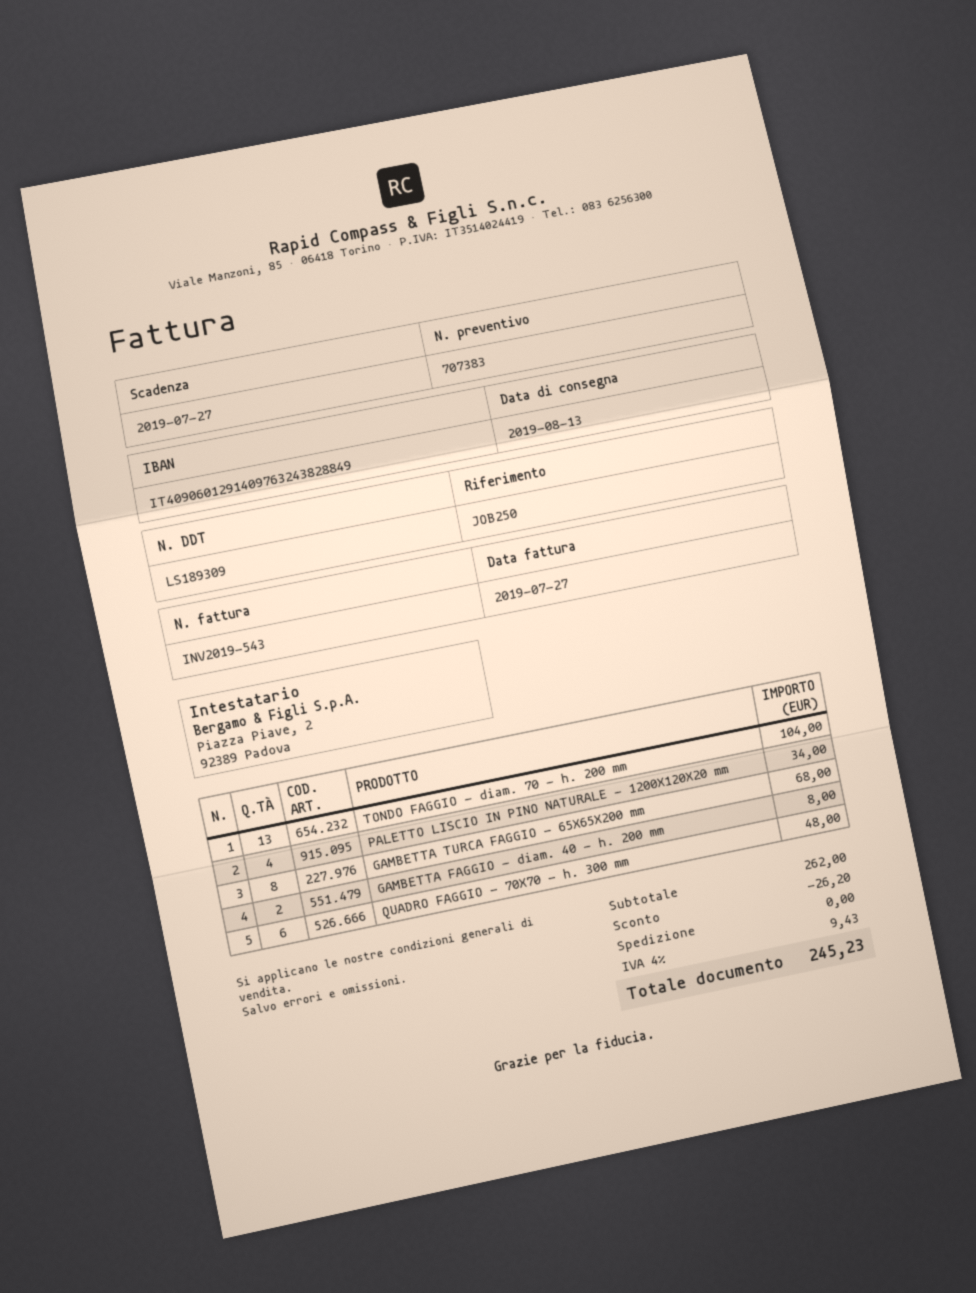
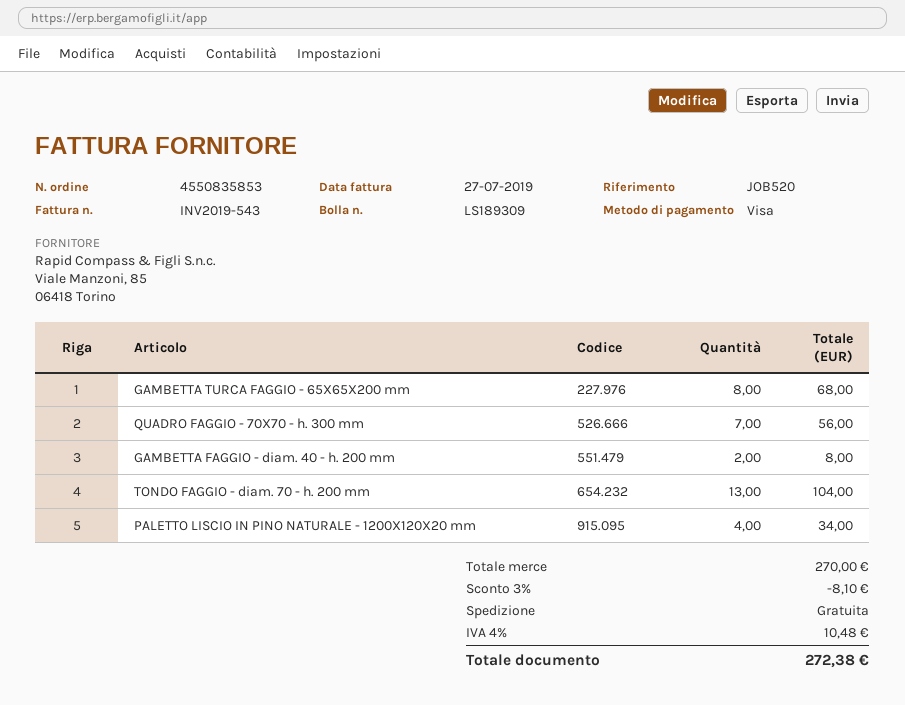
reference: JOB250 -> JOB520
QUADRO FAGGIO - 70X70 - h. 300 mm: 6 for 48.00 -> 7 for 56.00
subtotal: 262.00 -> 270.00
discount: 26.20 -> 8.10
tax: 4% = 9.43 -> 4% = 10.48
total: 245.23 -> 272.38

